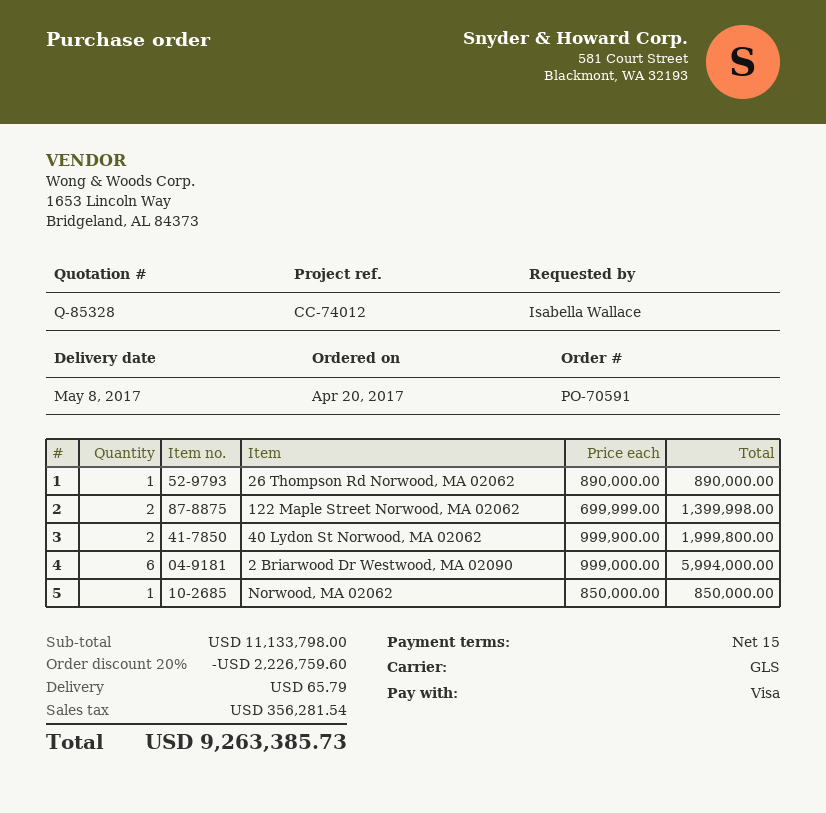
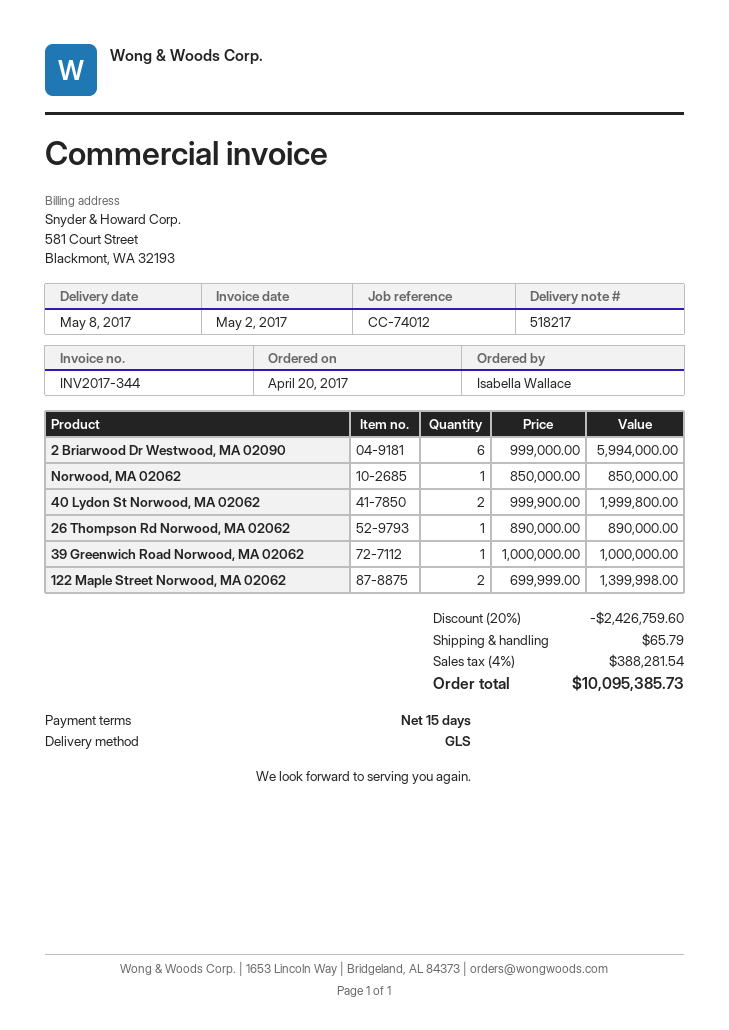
39 Greenwich Road Norwood, MA 02062: none -> 1 x 1000000.00 = 1000000.00
discount: 20% = 2226759.60 -> 20% = 2426759.60
tax: 356281.54 -> 388281.54
total: 9263385.73 -> 10095385.73

